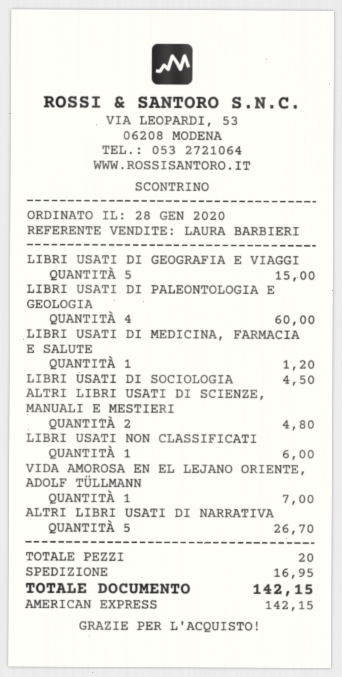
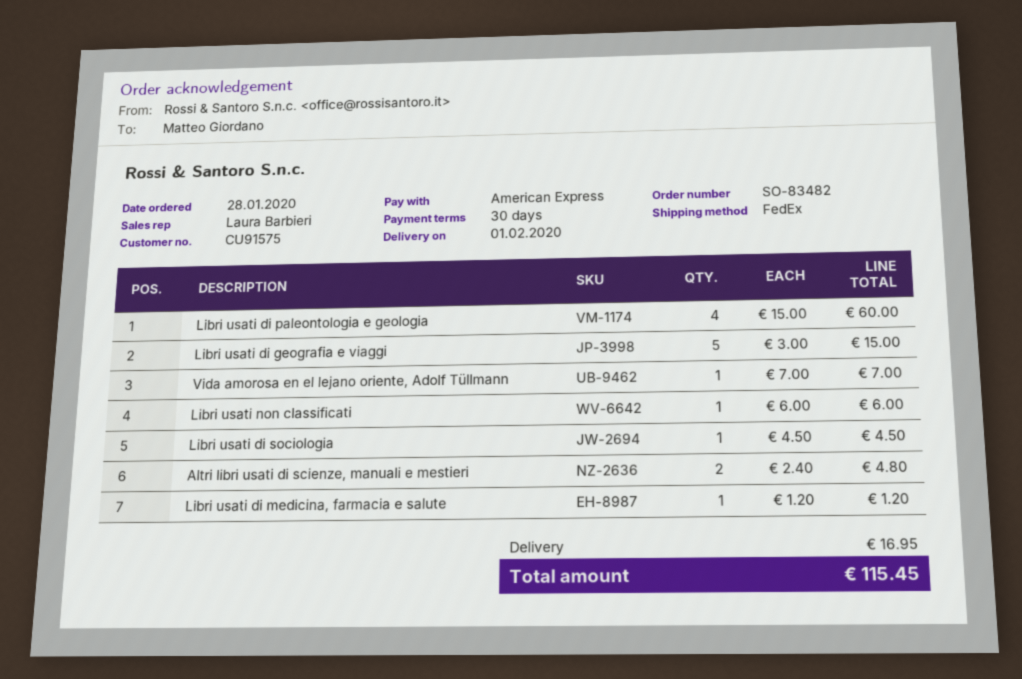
ALTRI LIBRI USATI DI NARRATIVA: 5 for 26.70 -> none
total: 142.15 -> 115.45

